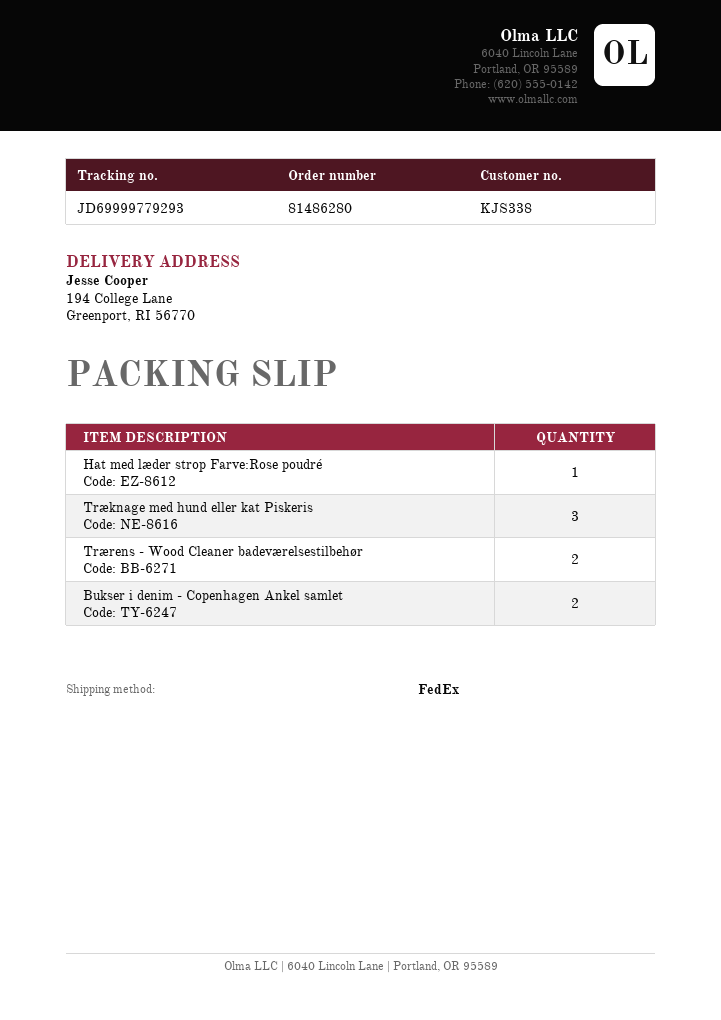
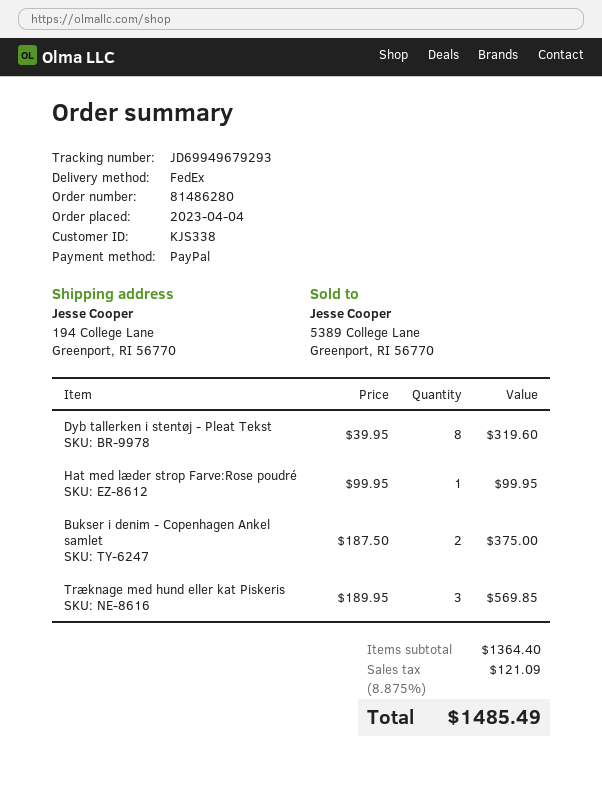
tracking number: JD69999779293 -> JD69949679293
Trærens - Wood Cleaner badeværelsestilbehør: 2 -> none
Dyb tallerken i stentøj - Pleat Tekst: none -> 8

